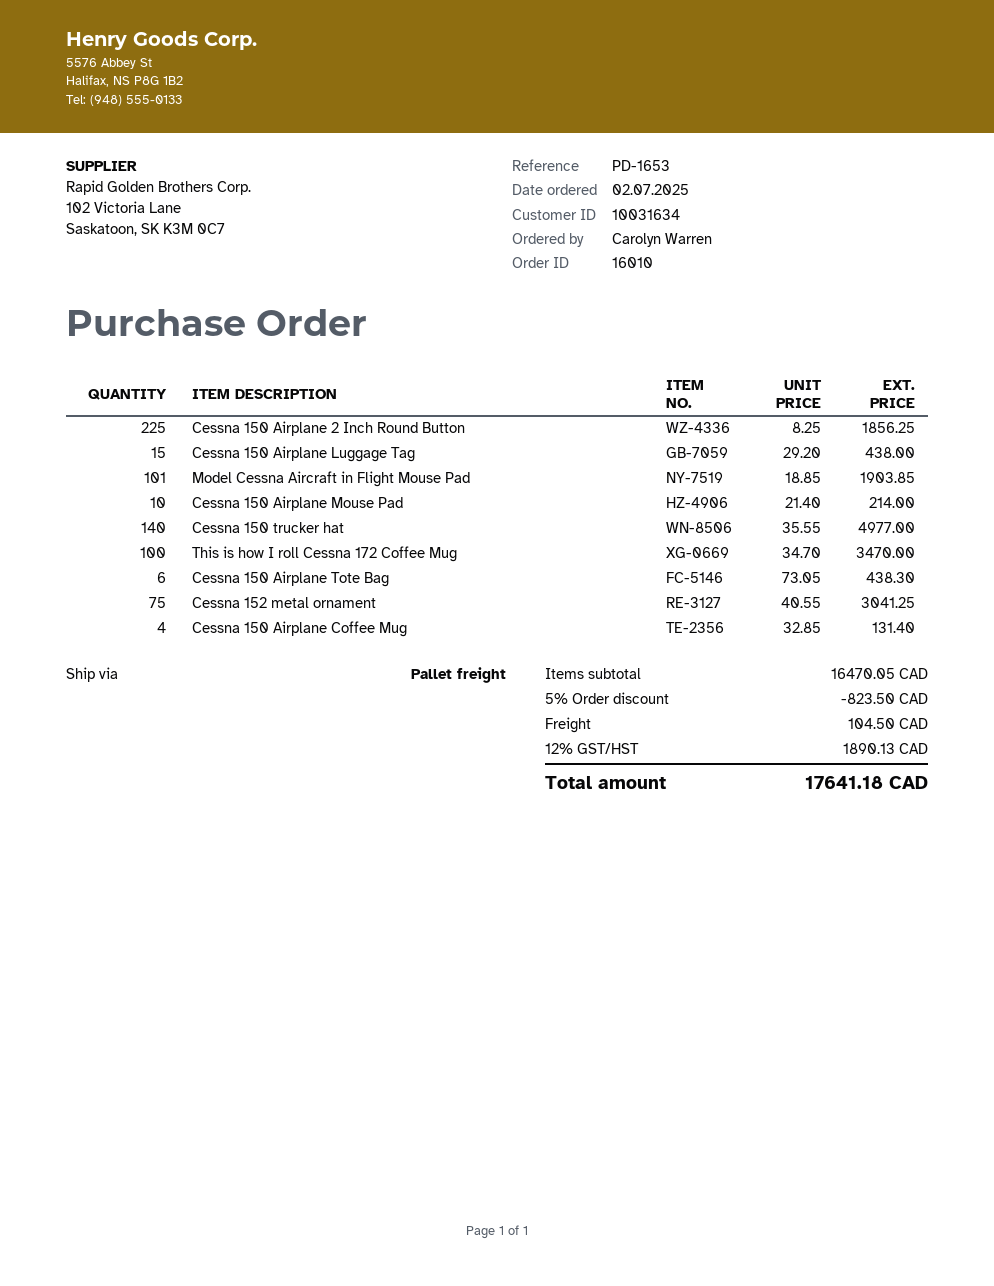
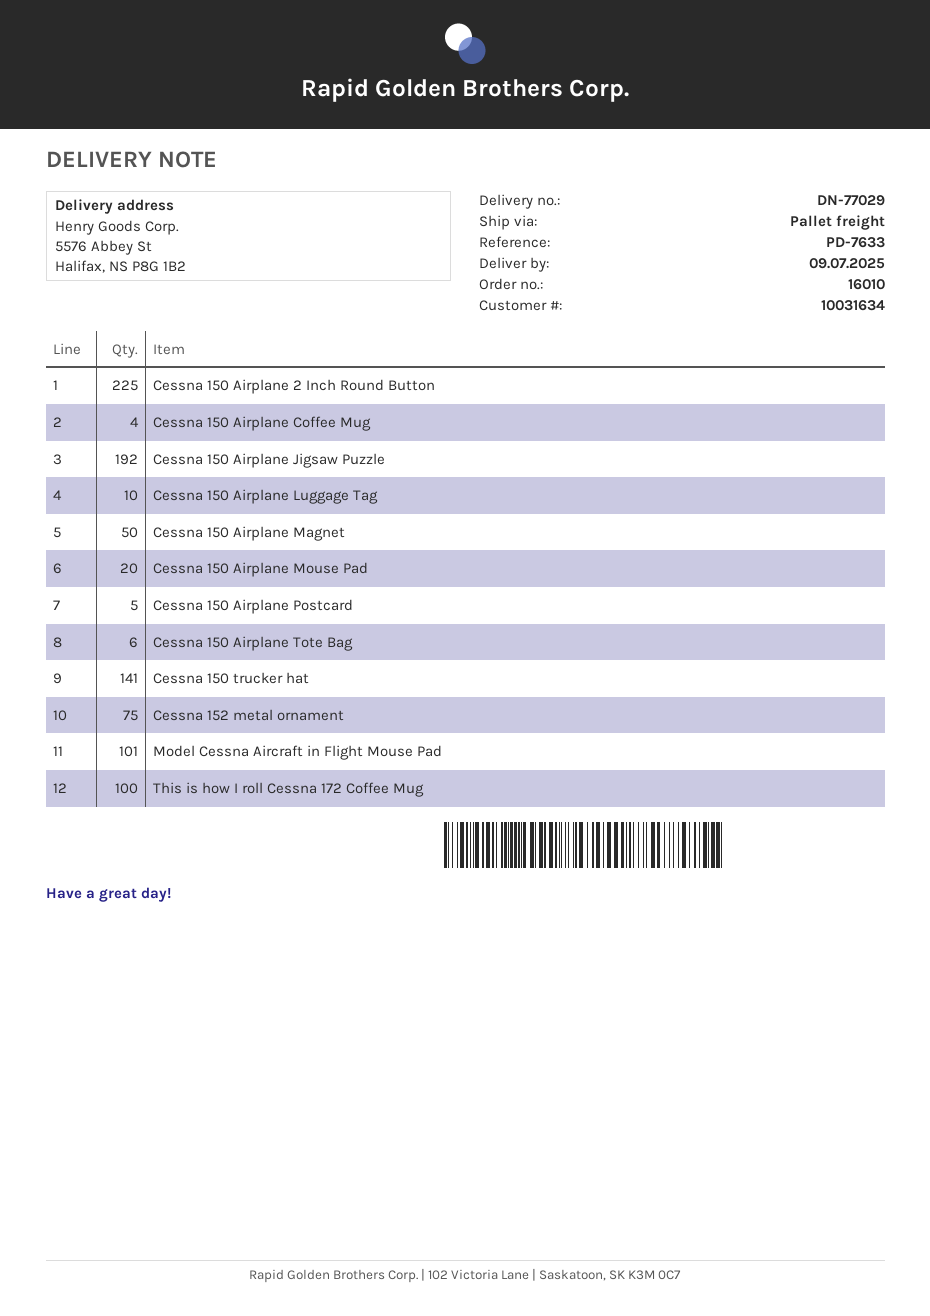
reference: PD-1653 -> PD-7633
Cessna 150 Airplane Luggage Tag: 15 -> 10
Cessna 150 Airplane Mouse Pad: 10 -> 20
Cessna 150 trucker hat: 140 -> 141
Cessna 150 Airplane Jigsaw Puzzle: none -> 192
Cessna 150 Airplane Magnet: none -> 50
Cessna 150 Airplane Postcard: none -> 5

